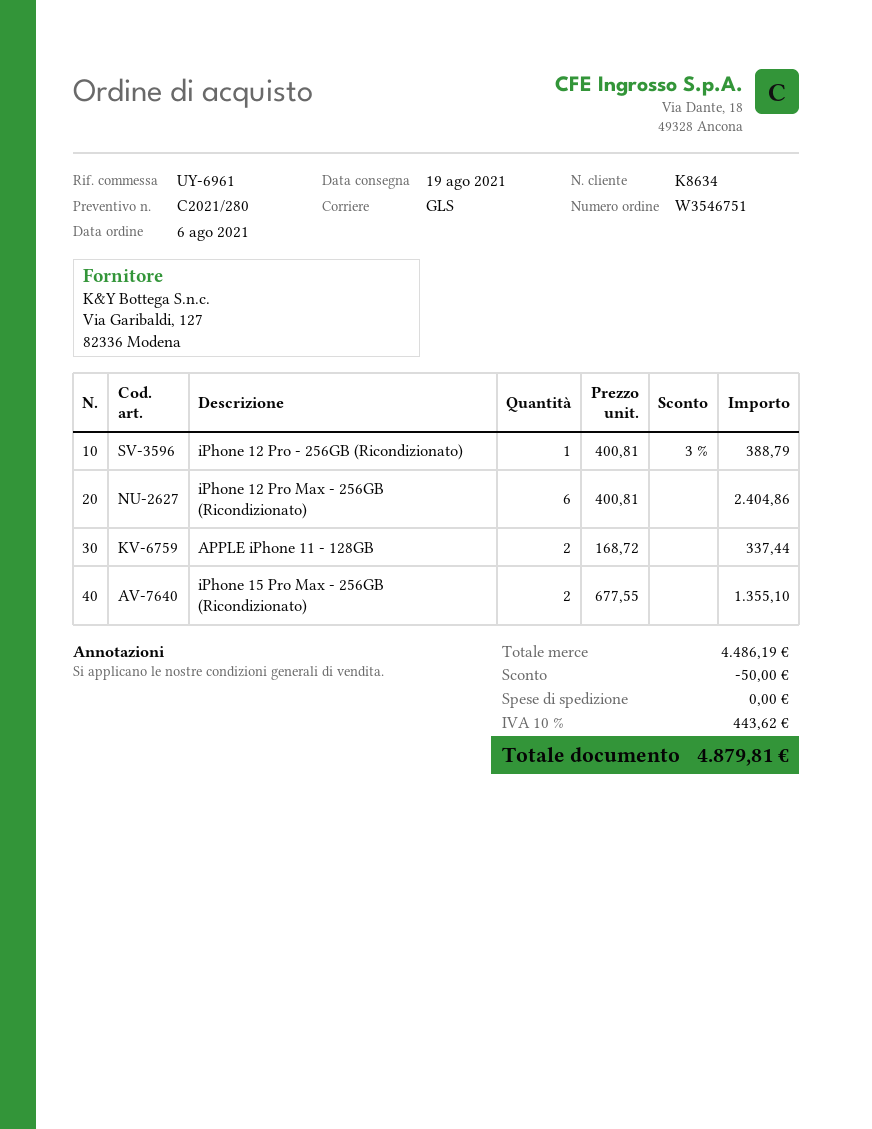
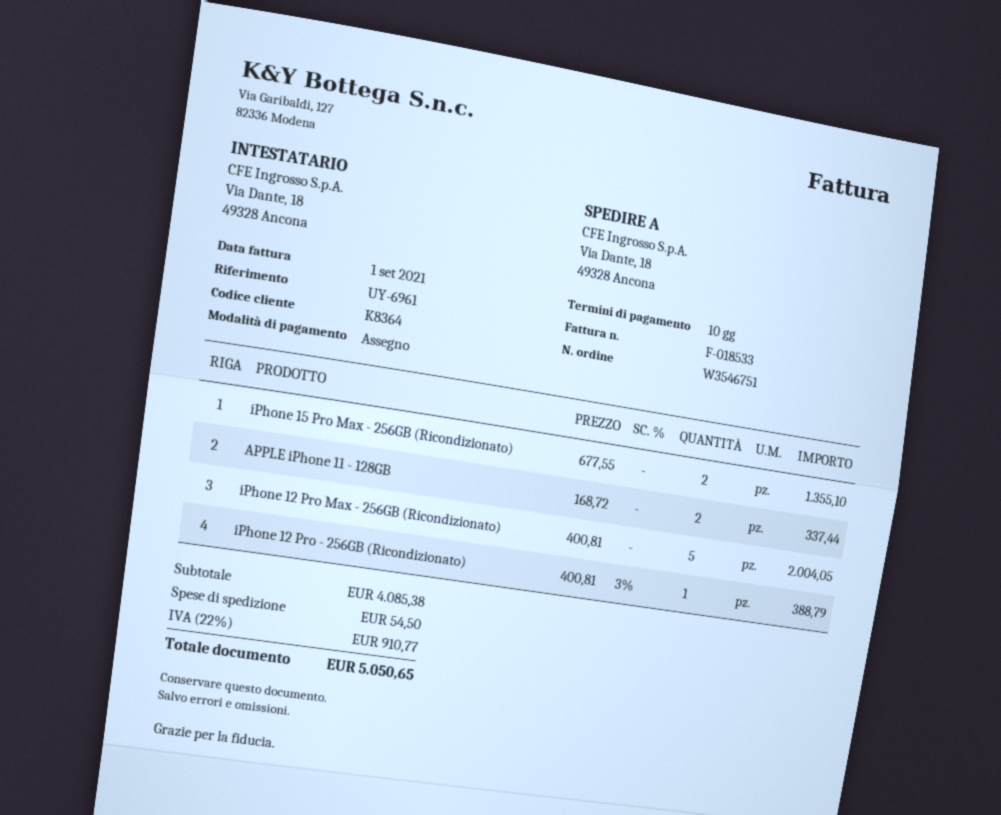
customer number: K8634 -> K8364
iPhone 12 Pro Max - 256GB (Ricondizionato): 6 x 400.81 = 2404.86 -> 5 x 400.81 = 2004.05
subtotal: 4486.19 -> 4085.38
discount: 50.00 -> none
shipping: 0.00 -> 54.50
tax: 10% = 443.62 -> 22% = 910.77
total: 4879.81 -> 5050.65

